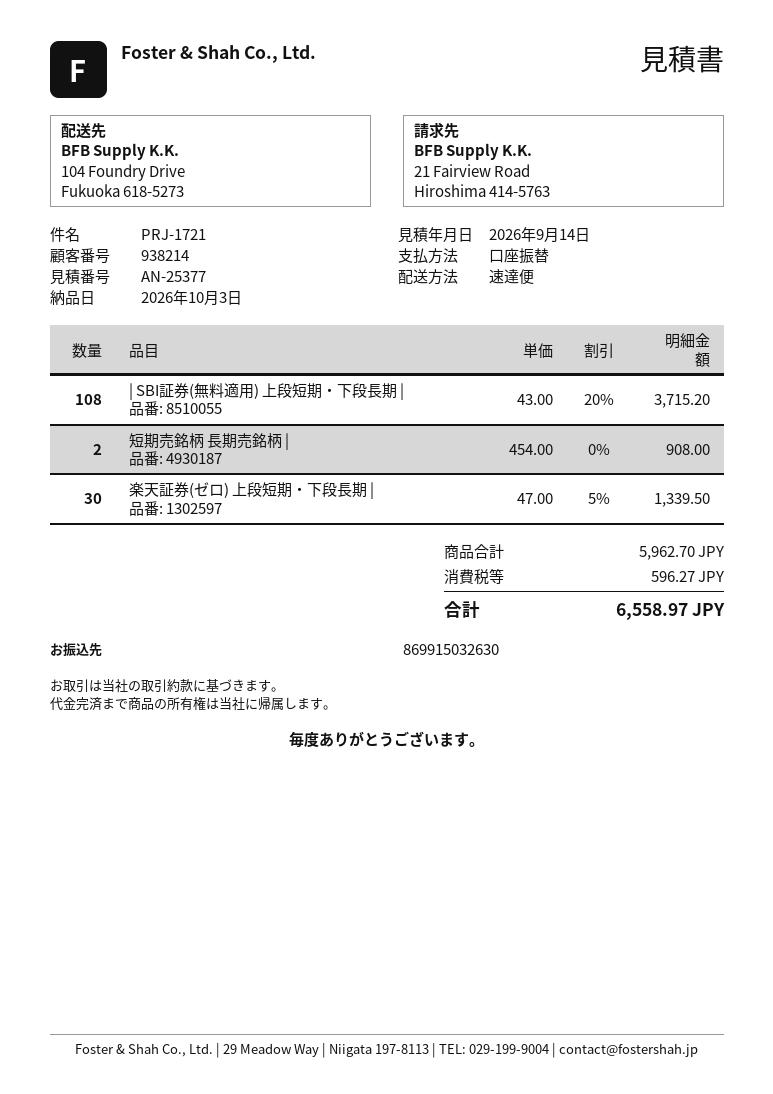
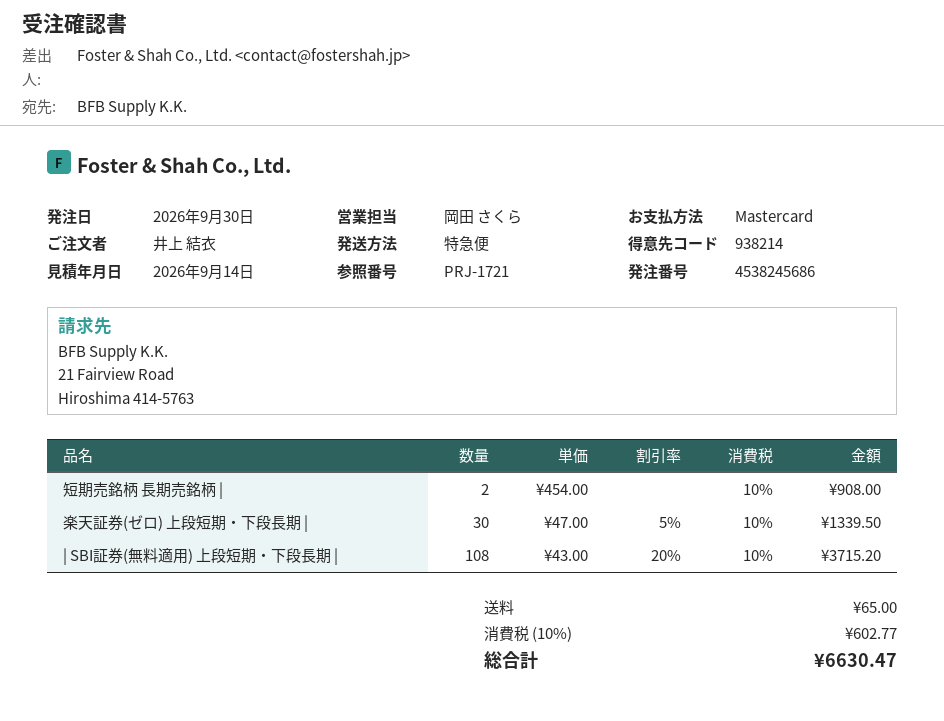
payment method: direct debit -> Mastercard
shipping: none -> 65.00
tax: 596.27 -> 602.77
total: 6558.97 -> 6630.47

